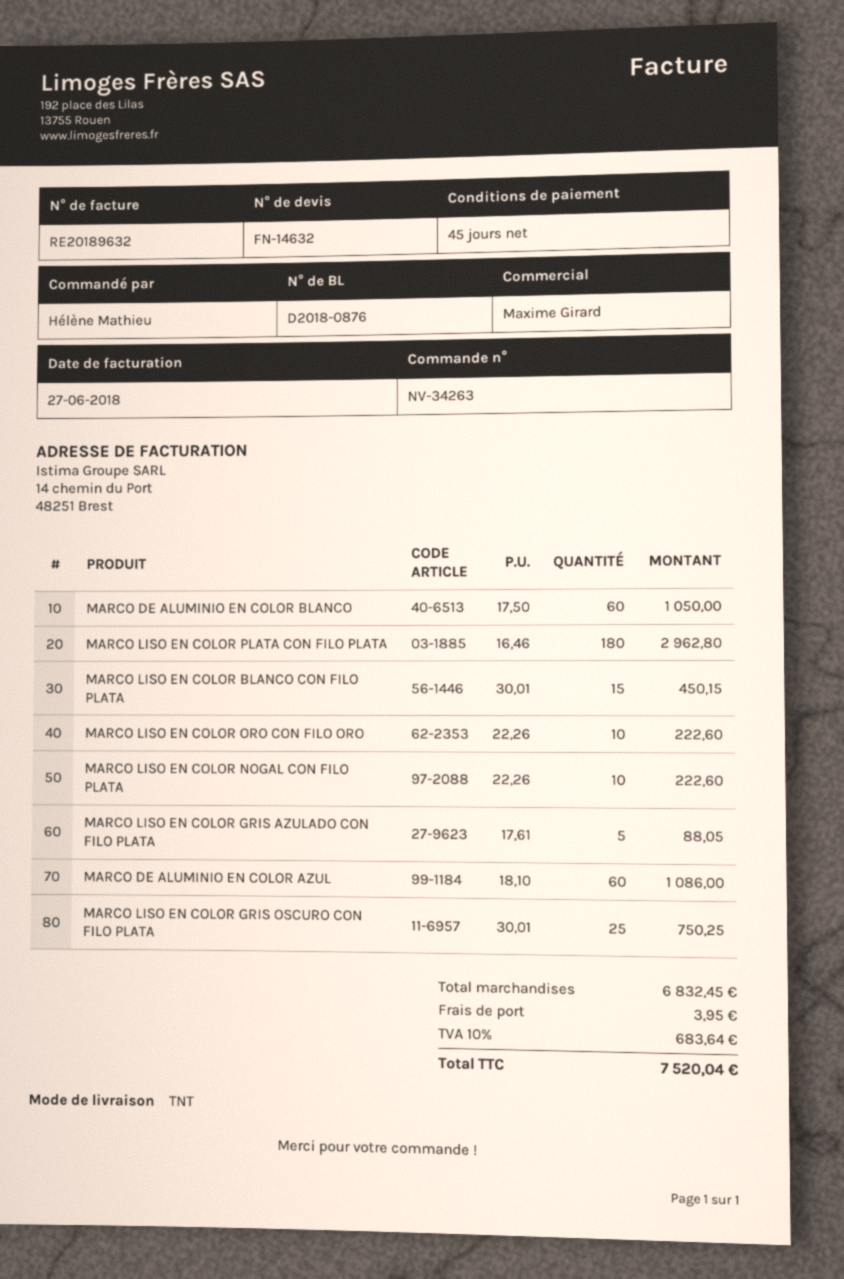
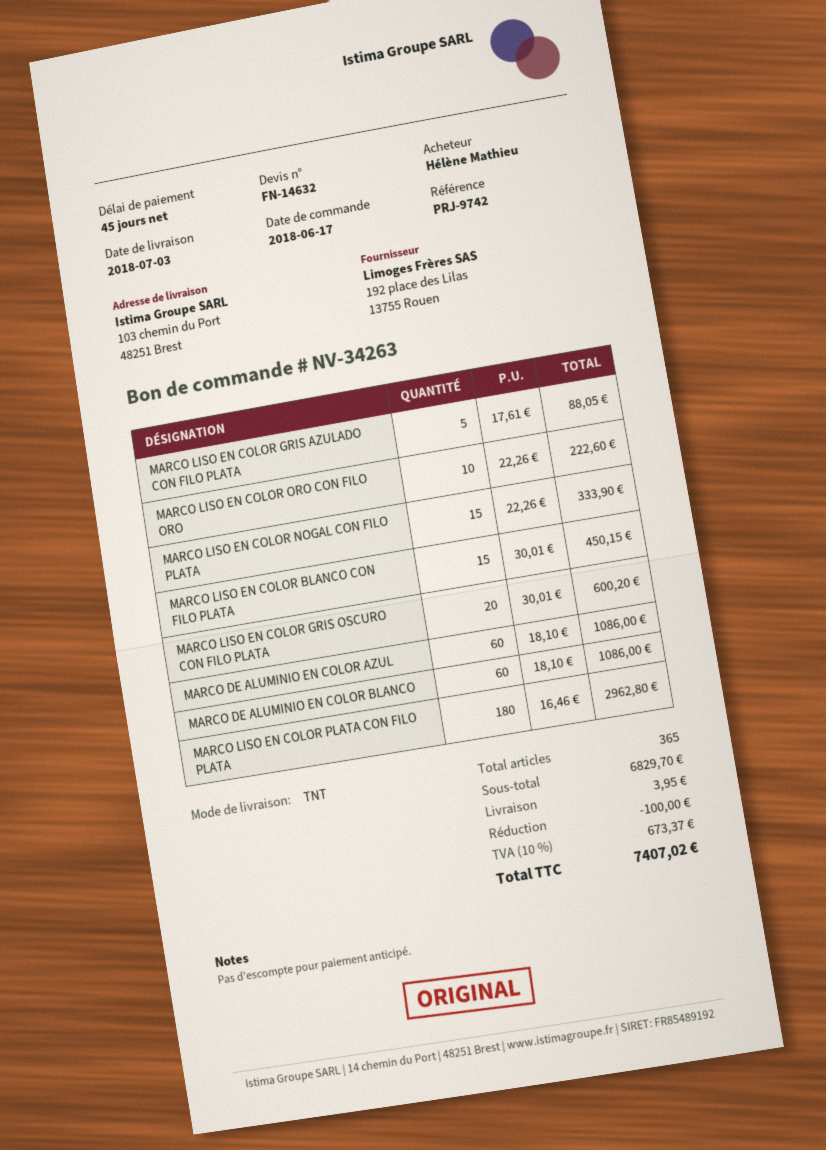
MARCO DE ALUMINIO EN COLOR BLANCO: 60 x 17.50 = 1050.00 -> 60 x 18.10 = 1086.00
MARCO LISO EN COLOR NOGAL CON FILO PLATA: 10 x 22.26 = 222.60 -> 15 x 22.26 = 333.90
MARCO LISO EN COLOR GRIS OSCURO CON FILO PLATA: 25 x 30.01 = 750.25 -> 20 x 30.01 = 600.20
subtotal: 6832.45 -> 6829.70
discount: none -> 100.00
tax: 10% = 683.64 -> 10% = 673.37
total: 7520.04 -> 7407.02

